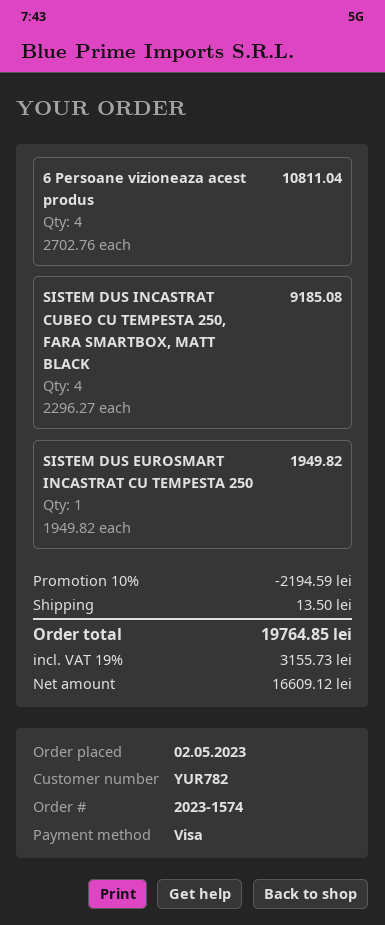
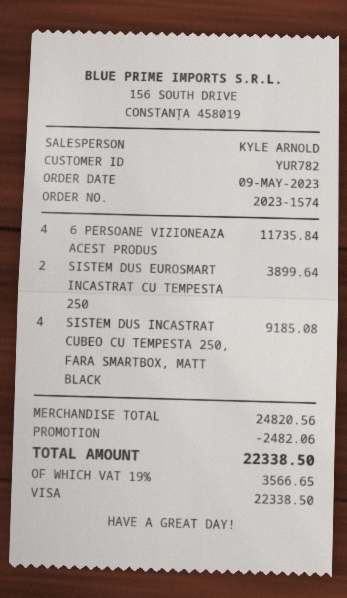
order date: 2023-05-02 -> 2023-05-09
6 Persoane vizioneaza acest produs: 4 for 10811.04 -> 4 for 11735.84
SISTEM DUS EUROSMART INCASTRAT CU TEMPESTA 250: 1 for 1949.82 -> 2 for 3899.64
discount: 2194.59 -> 2482.06
shipping: 13.50 -> none
tax: 19% = 3155.73 -> 19% = 3566.65
total: 19764.85 -> 22338.50

